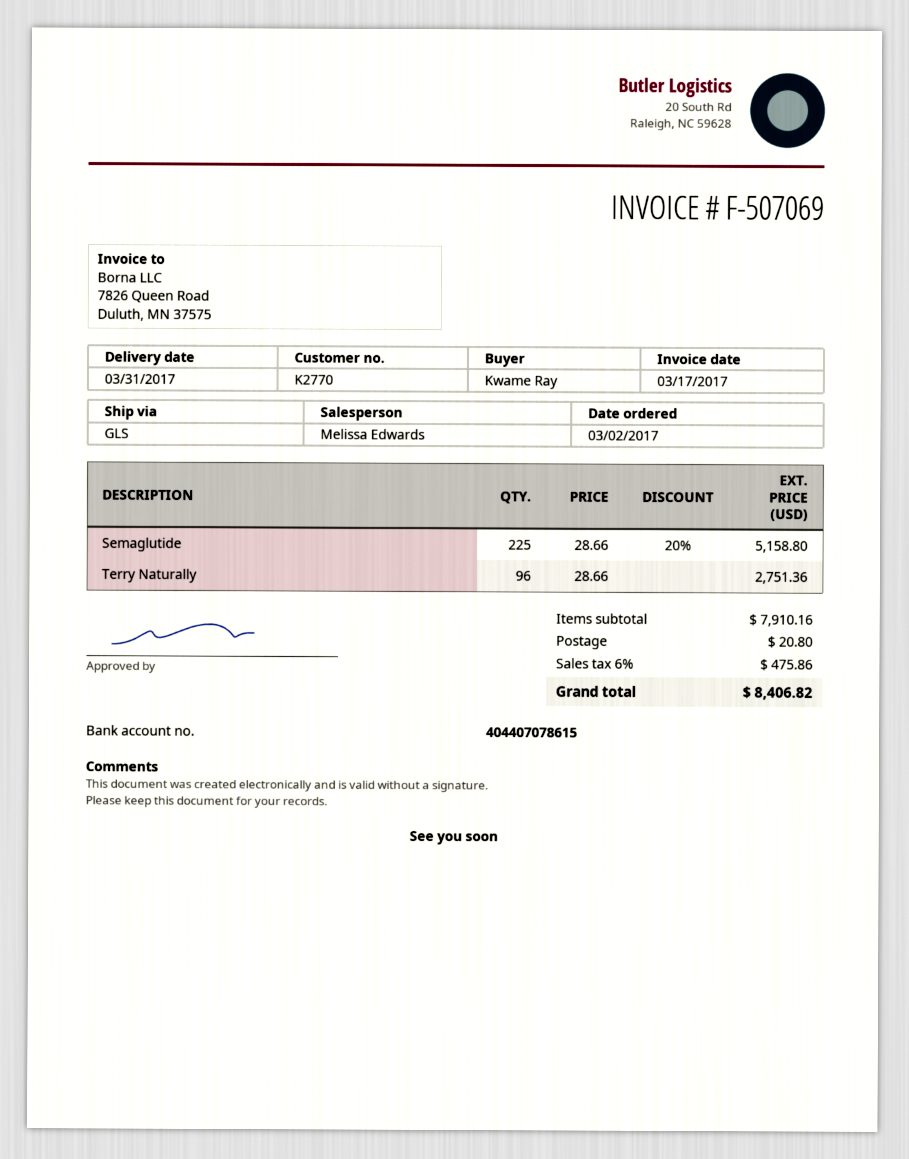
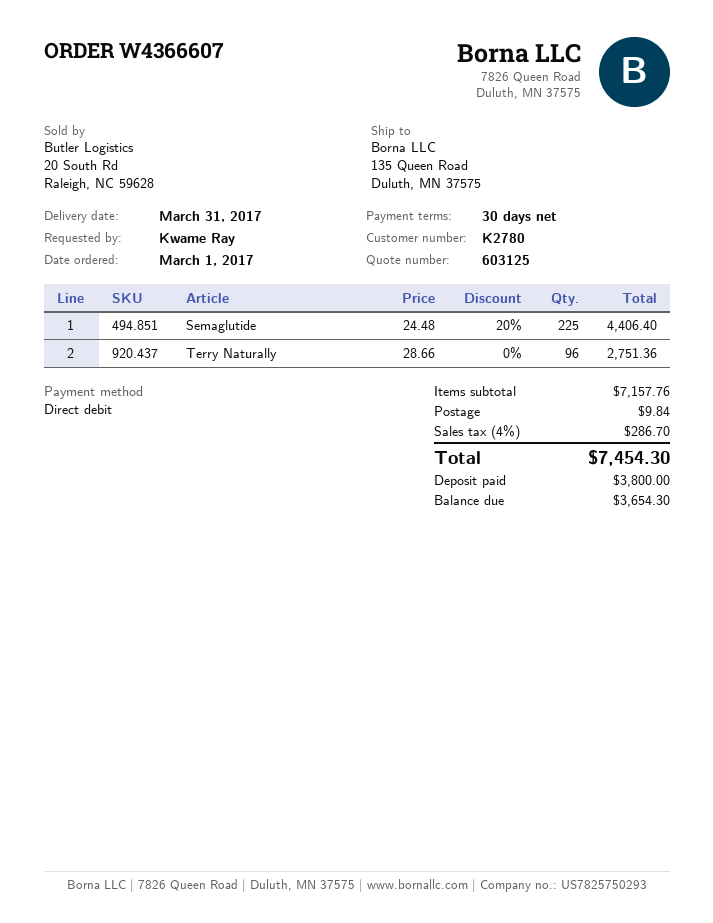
order date: 2017-03-02 -> 2017-03-01
customer number: K2770 -> K2780
Semaglutide: 225 x 28.66 - 20% = 5158.80 -> 225 x 24.48 - 20% = 4406.40
subtotal: 7910.16 -> 7157.76
shipping: 20.80 -> 9.84
tax: 6% = 475.86 -> 4% = 286.70
total: 8406.82 -> 7454.30

